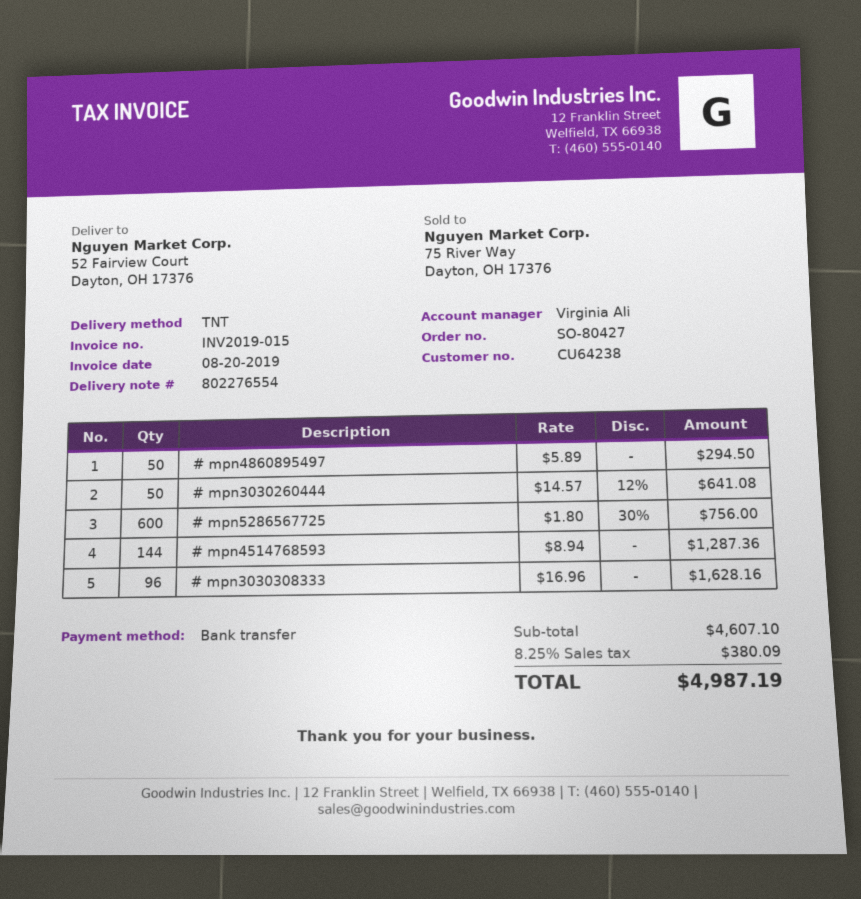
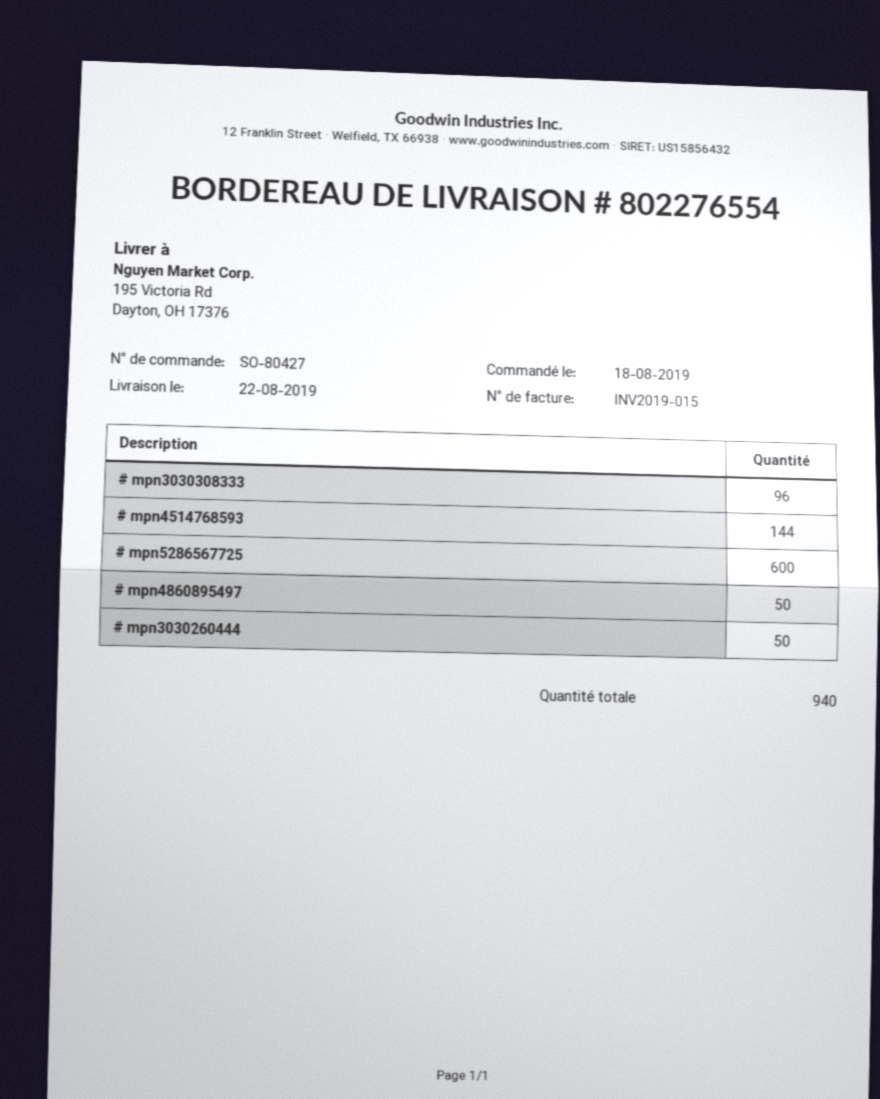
ship to: 52 Fairview Court, Dayton, OH 17376 -> 195 Victoria Rd, Dayton, OH 17376

